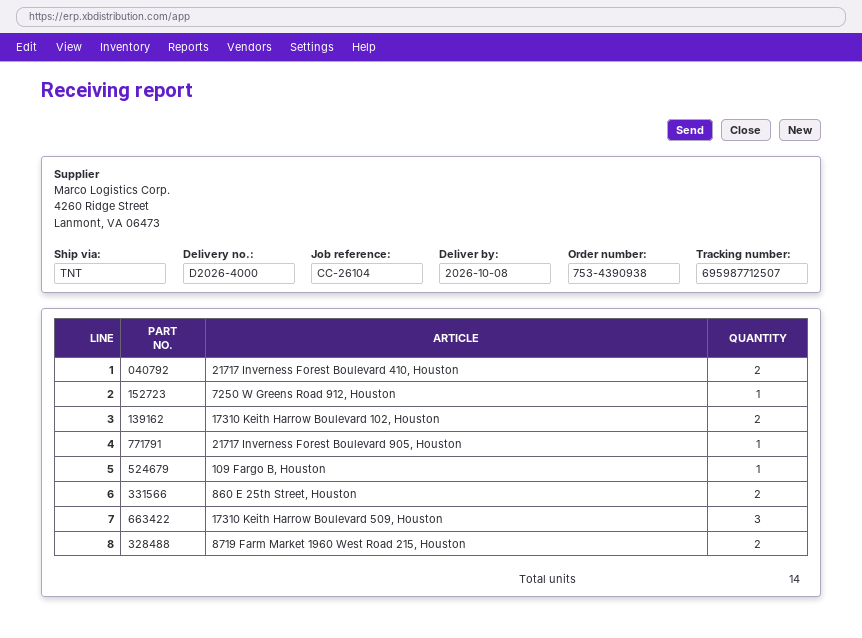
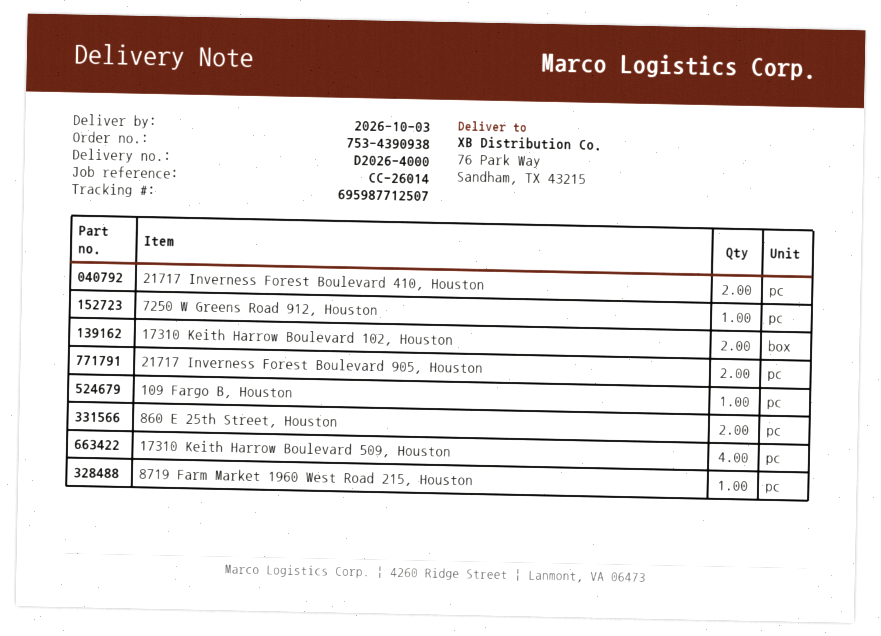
delivery date: 2026-10-08 -> 2026-10-03
reference: CC-26104 -> CC-26014
21717 Inverness Forest Boulevard 905, Houston: 1 -> 2
17310 Keith Harrow Boulevard 509, Houston: 3 -> 4
8719 Farm Market 1960 West Road 215, Houston: 2 -> 1

